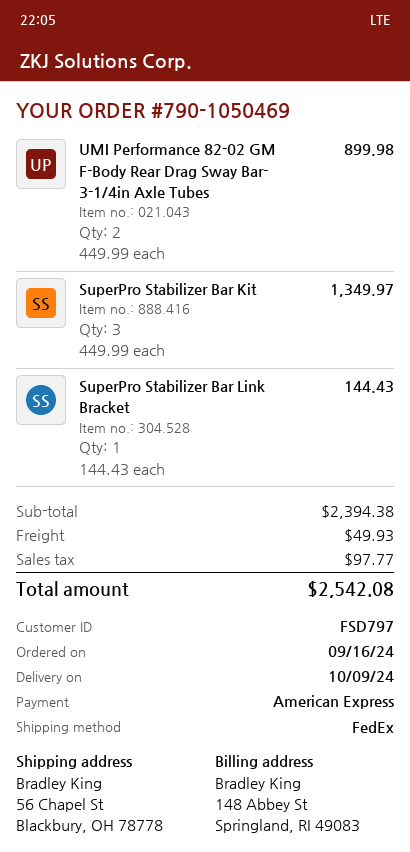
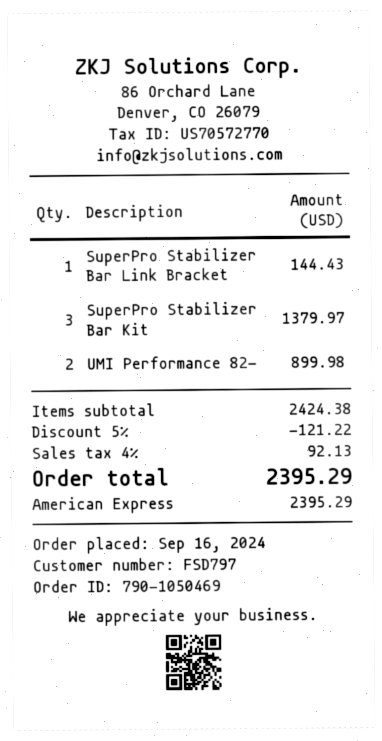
SuperPro Stabilizer Bar Kit: 3 for 1349.97 -> 3 for 1379.97
subtotal: 2394.38 -> 2424.38
discount: none -> 5% = 121.22
shipping: 49.93 -> none
tax: 97.77 -> 92.13
total: 2542.08 -> 2395.29

